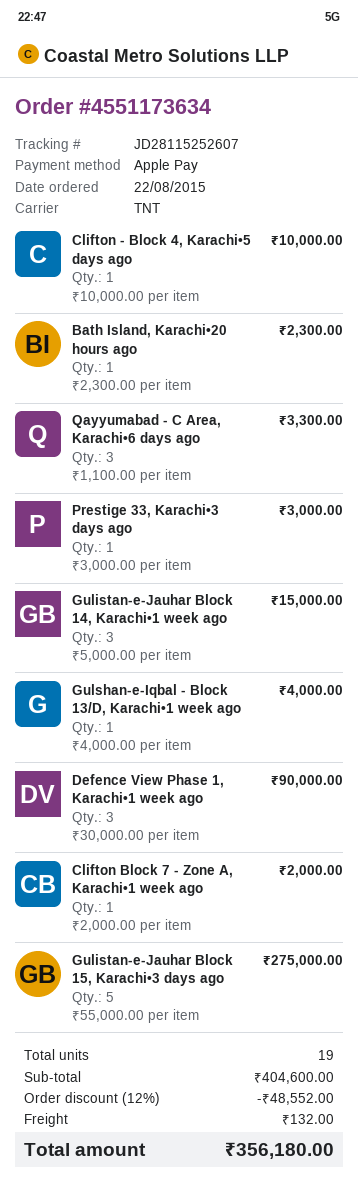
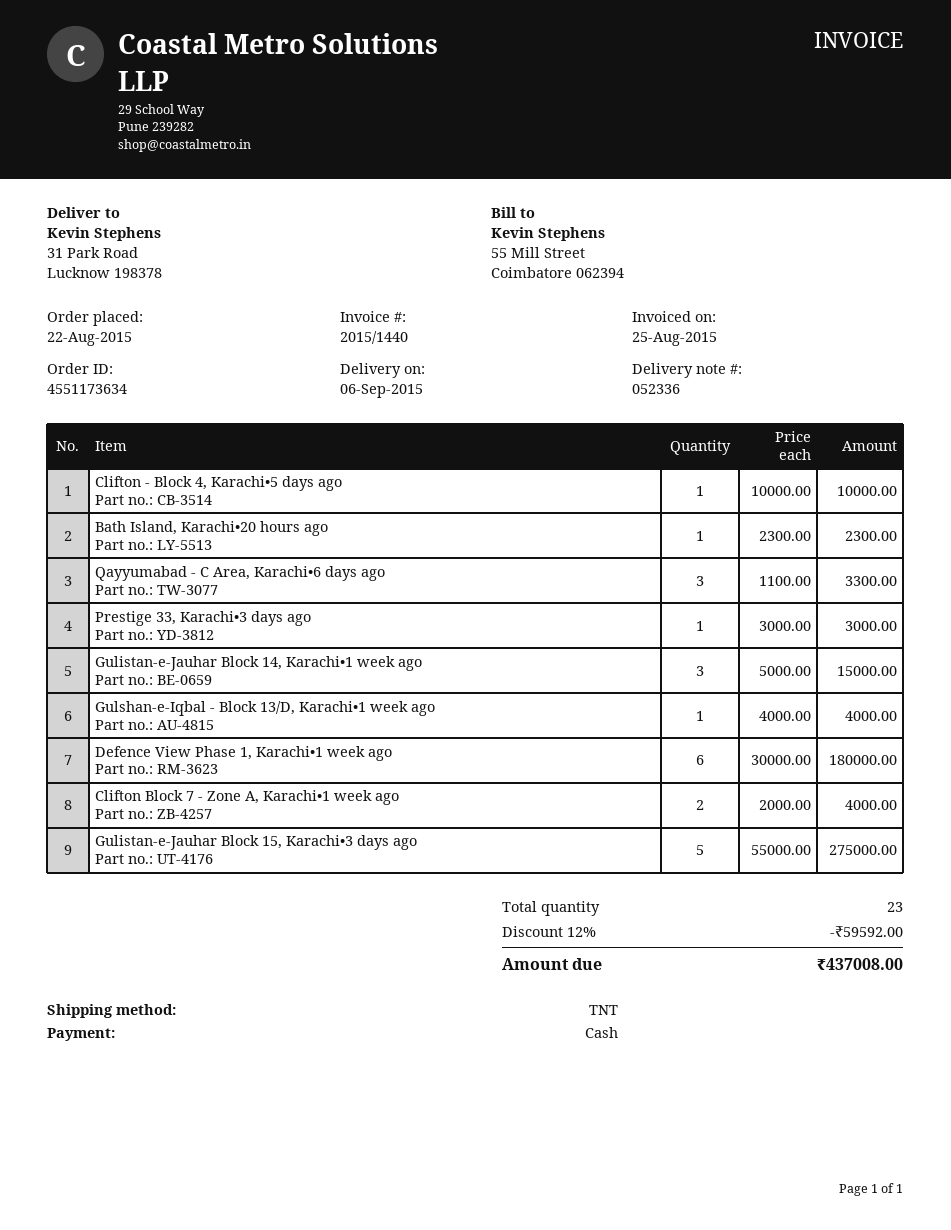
payment method: Apple Pay -> cash
Defence View Phase 1, Karachi•1 week ago: 3 x 30000.00 = 90000.00 -> 6 x 30000.00 = 180000.00
Clifton Block 7 - Zone A, Karachi•1 week ago: 1 x 2000.00 = 2000.00 -> 2 x 2000.00 = 4000.00
total quantity: 19 -> 23
discount: 12% = 48552.00 -> 12% = 59592.00
shipping: 132.00 -> none
total: 356180.00 -> 437008.00

